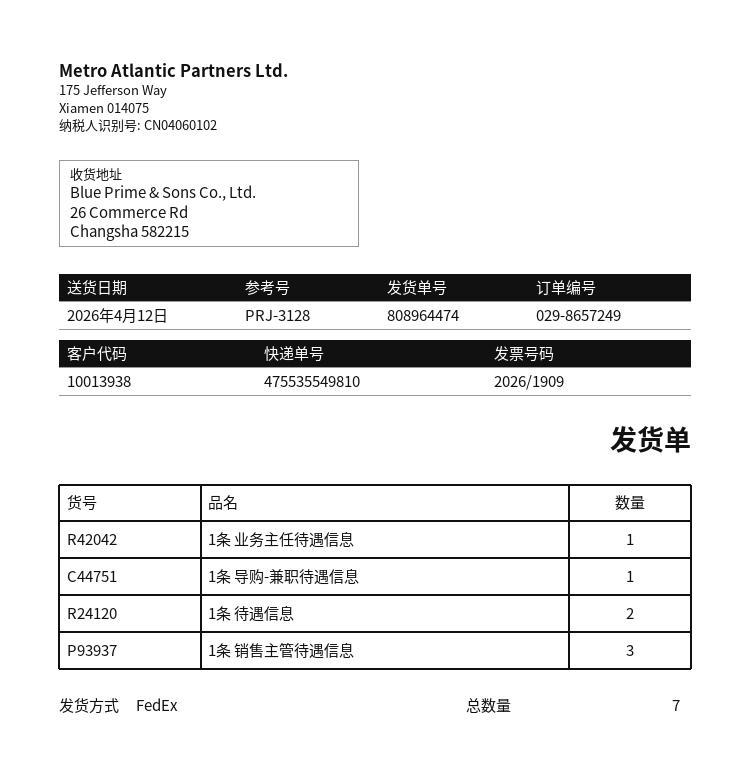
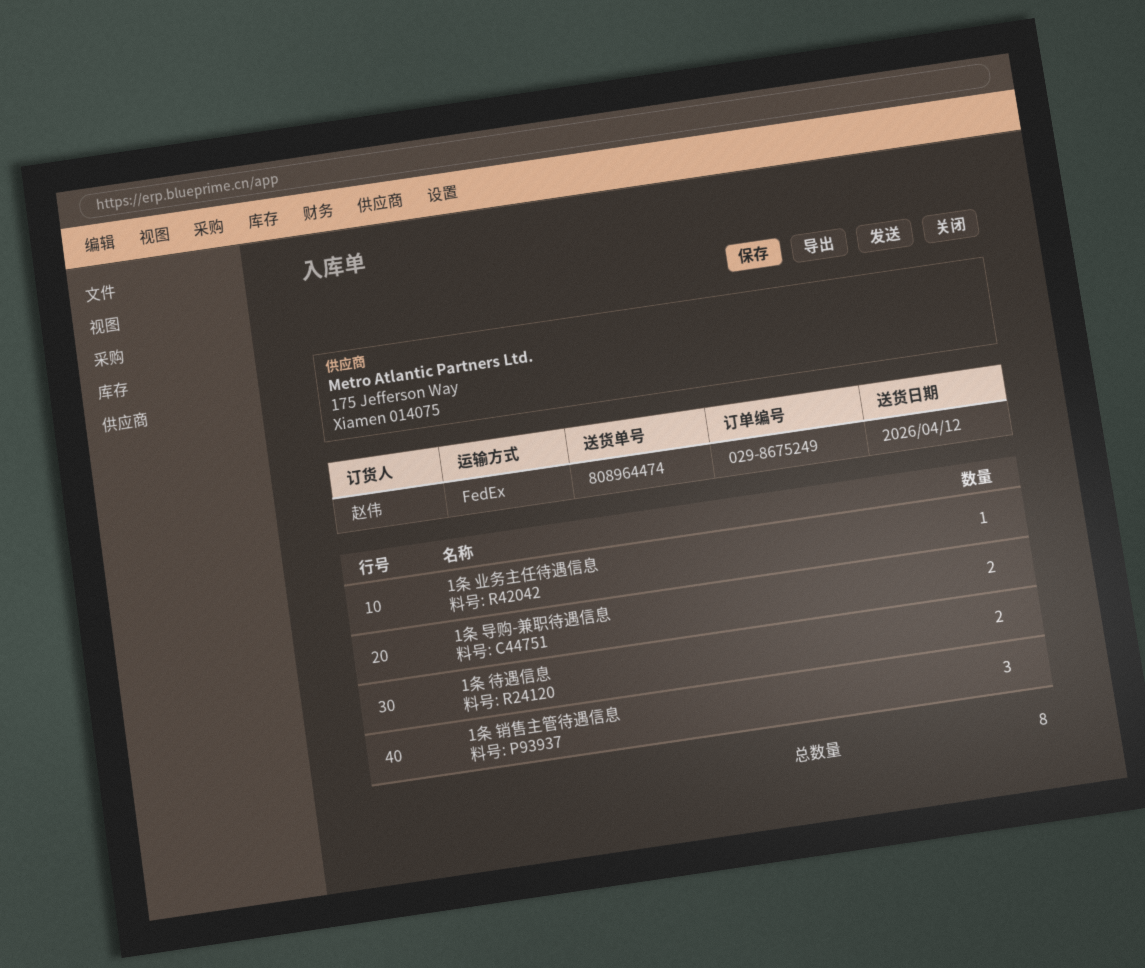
order number: 029-8657249 -> 029-8675249
1条 导购-兼职待遇信息: 1 -> 2
total quantity: 7 -> 8

